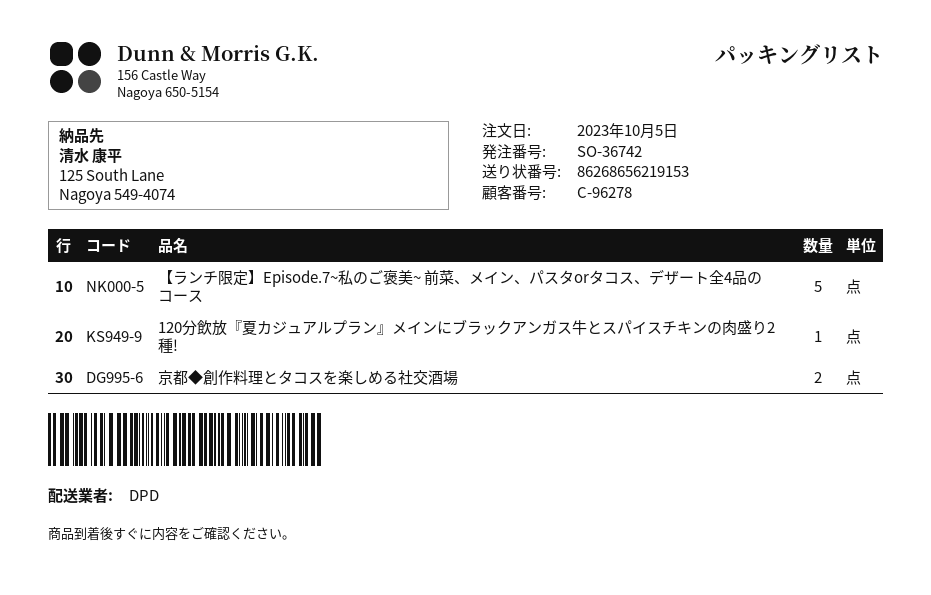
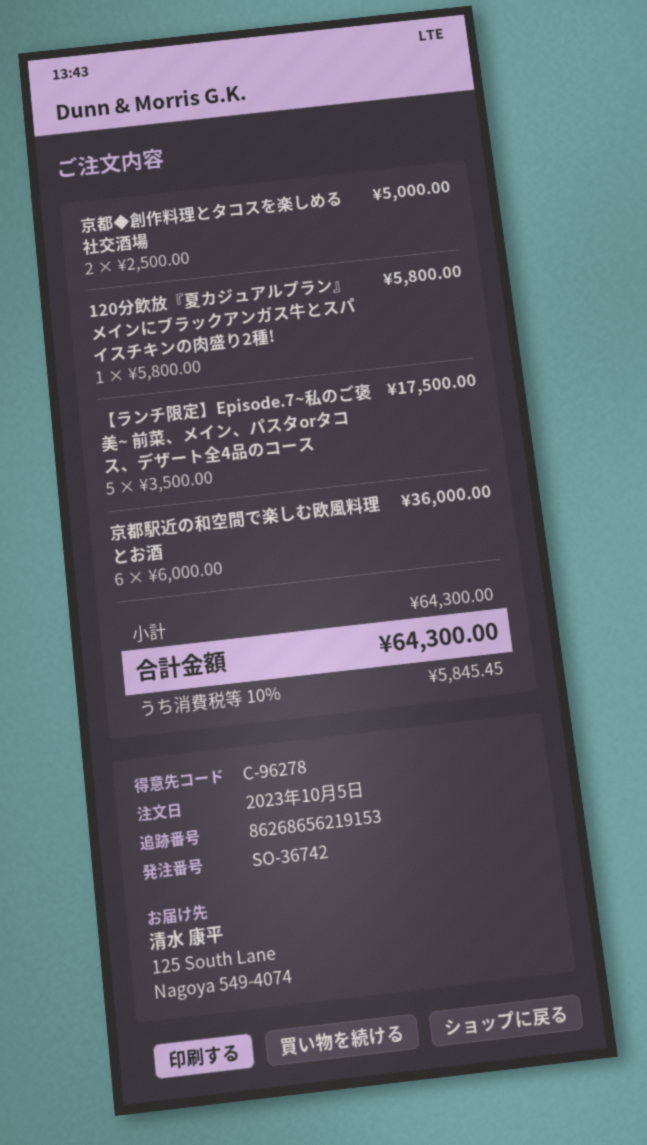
京都駅近の和空間で楽しむ欧風料理とお酒: none -> 6

